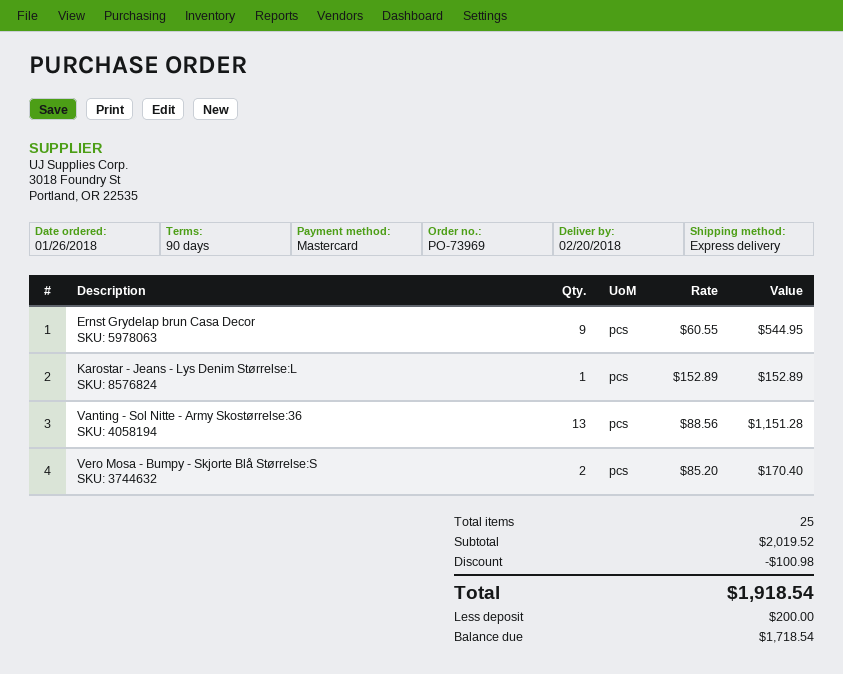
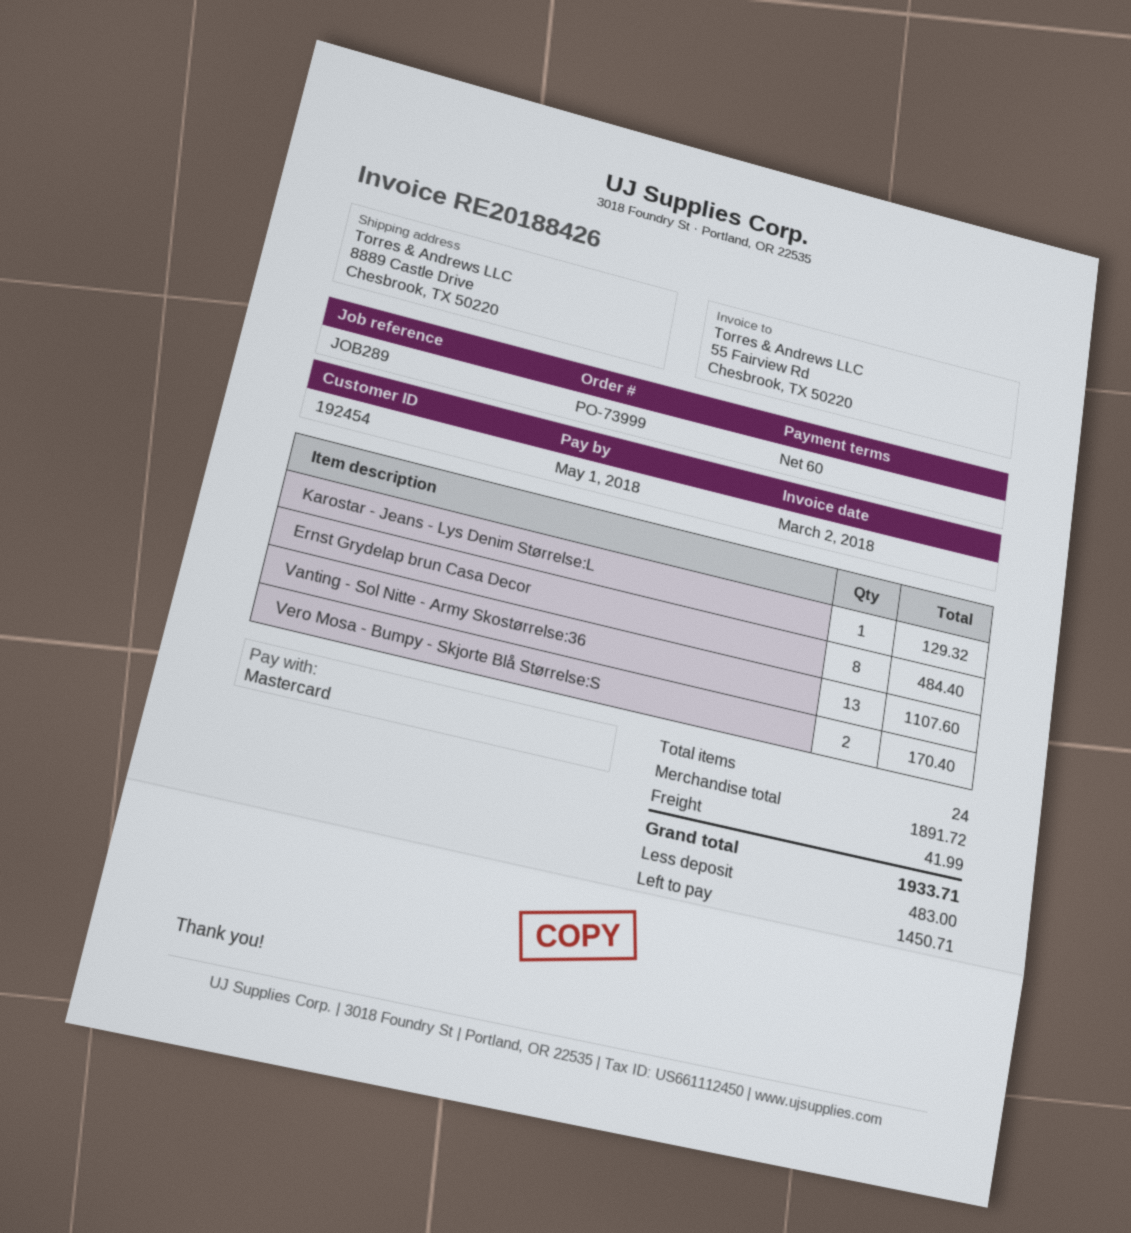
order number: PO-73969 -> PO-73999
payment terms: 90 days -> 60 days
Ernst Grydelap brun Casa Decor: 9 for 544.95 -> 8 for 484.40
Karostar - Jeans - Lys Denim Størrelse:L: 1 for 152.89 -> 1 for 129.32
Vanting - Sol Nitte - Army Skostørrelse:36: 13 for 1151.28 -> 13 for 1107.60
total quantity: 25 -> 24
subtotal: 2019.52 -> 1891.72
discount: 100.98 -> none
shipping: none -> 41.99
total: 1918.54 -> 1933.71
deposit: 200.00 -> 483.00
balance: 1718.54 -> 1450.71

